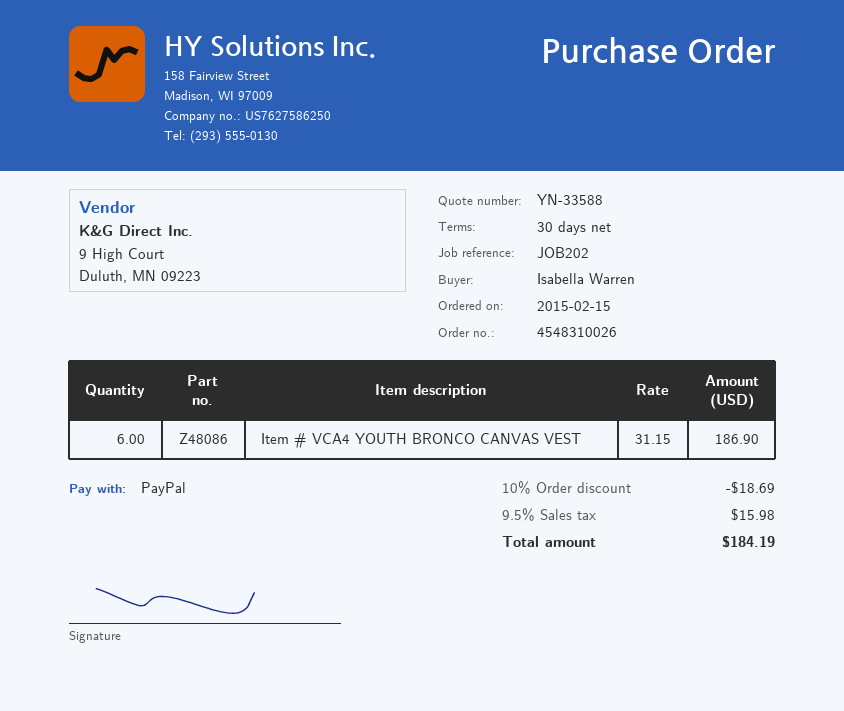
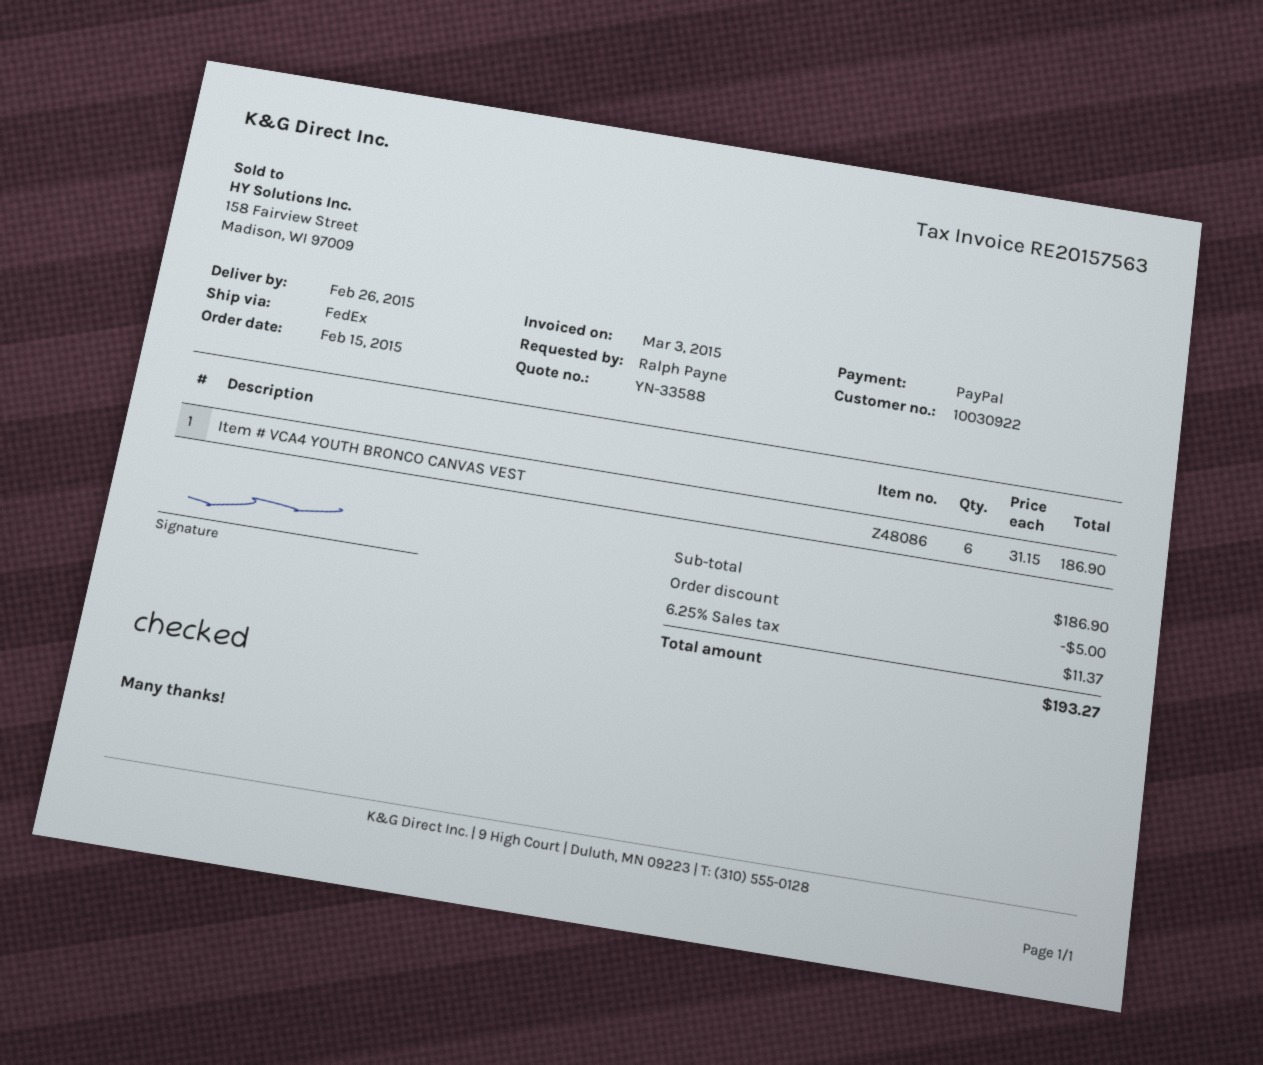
ordered by: Isabella Warren -> Ralph Payne
discount: 18.69 -> 5.00
tax: 9.5% = 15.98 -> 6.25% = 11.37
total: 184.19 -> 193.27

